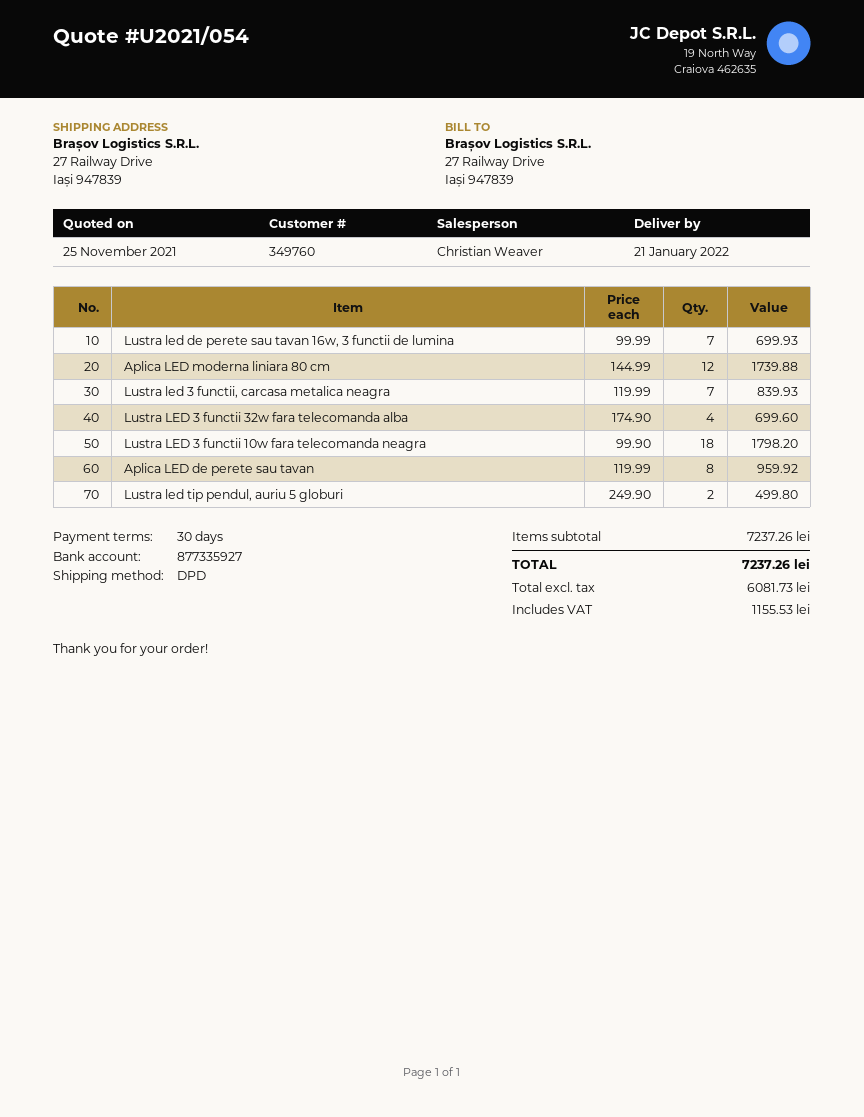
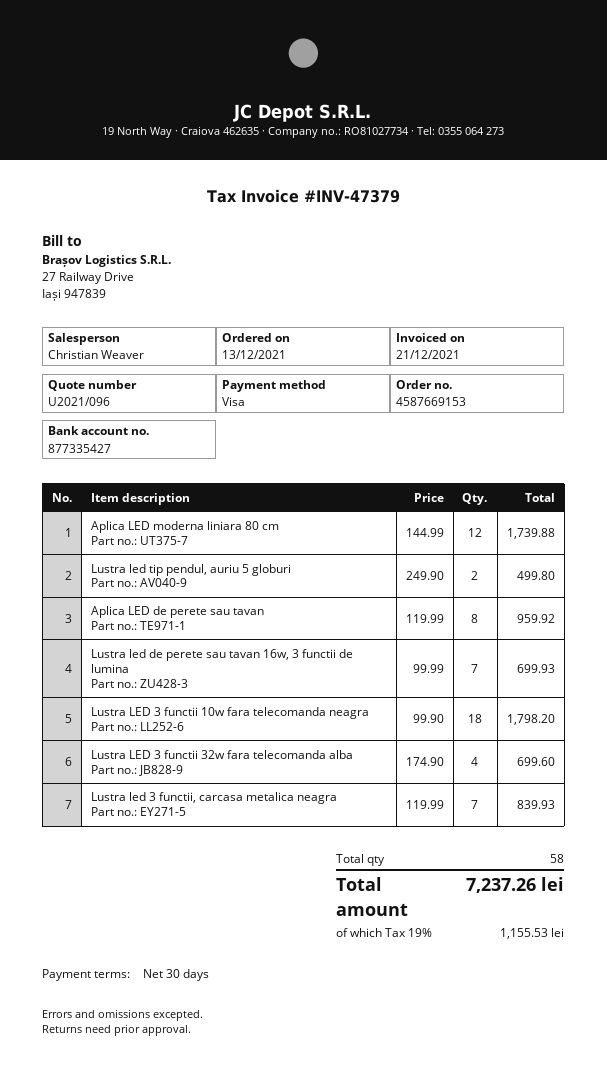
quote number: U2021/054 -> U2021/096
bank account: 877335927 -> 877335427

